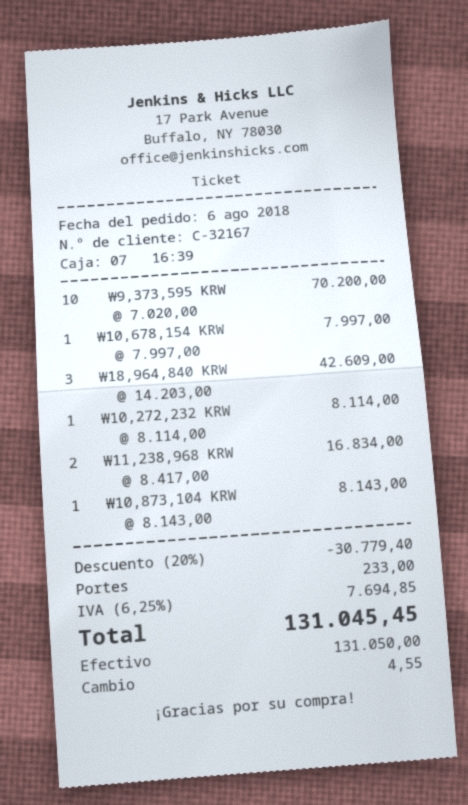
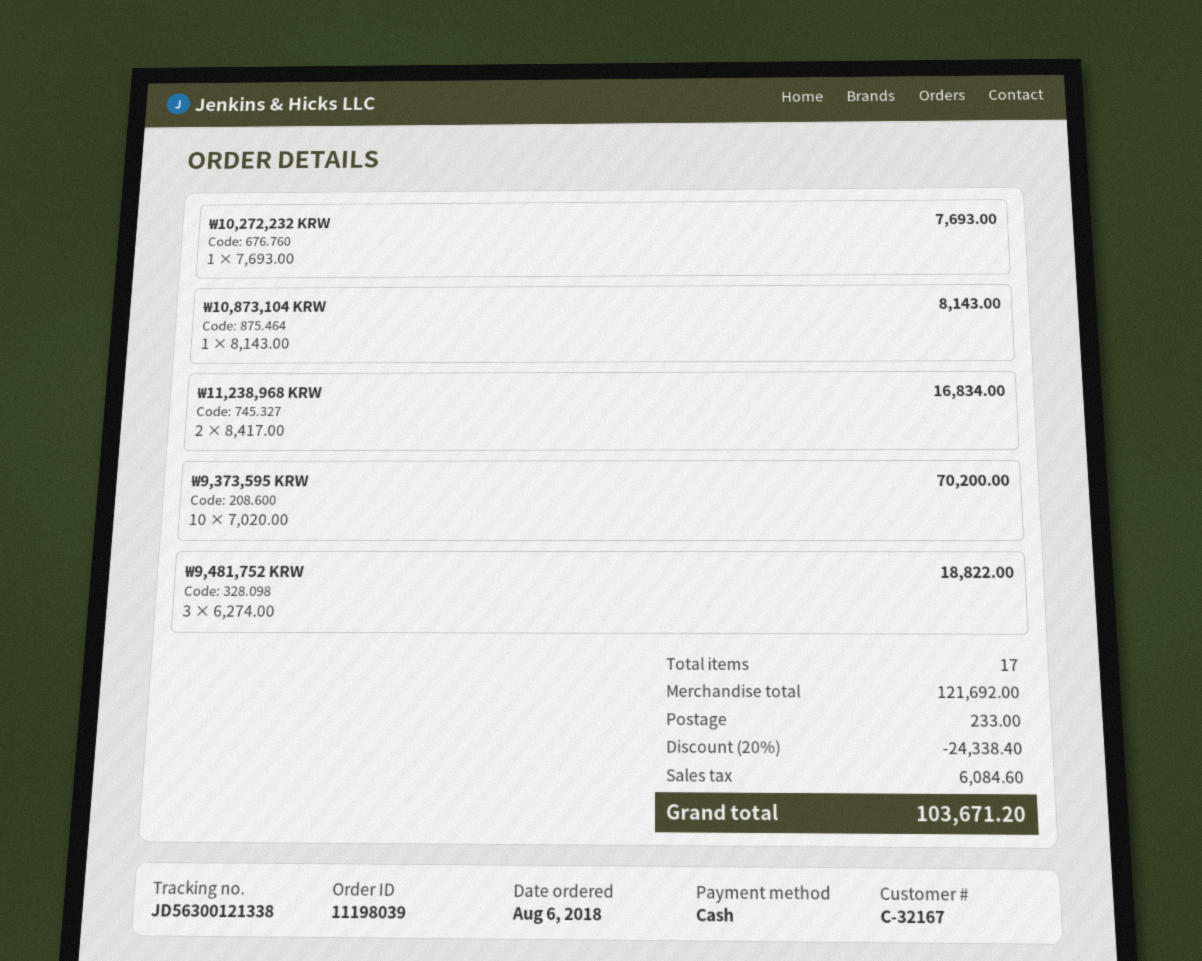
₩10,678,154 KRW: 1 x 7997.00 = 7997.00 -> none
₩18,964,840 KRW: 3 x 14203.00 = 42609.00 -> none
₩10,272,232 KRW: 1 x 8114.00 = 8114.00 -> 1 x 7693.00 = 7693.00
₩9,481,752 KRW: none -> 3 x 6274.00 = 18822.00
discount: 20% = 30779.40 -> 20% = 24338.40
tax: 7694.85 -> 6084.60
total: 131045.45 -> 103671.20

